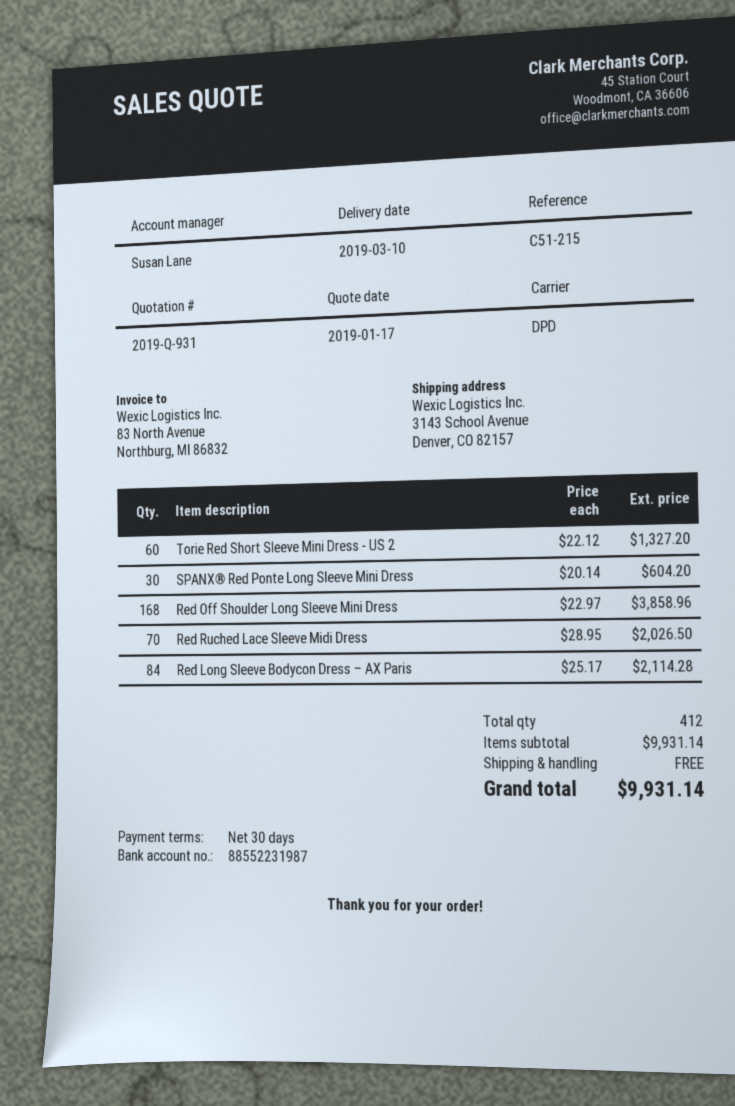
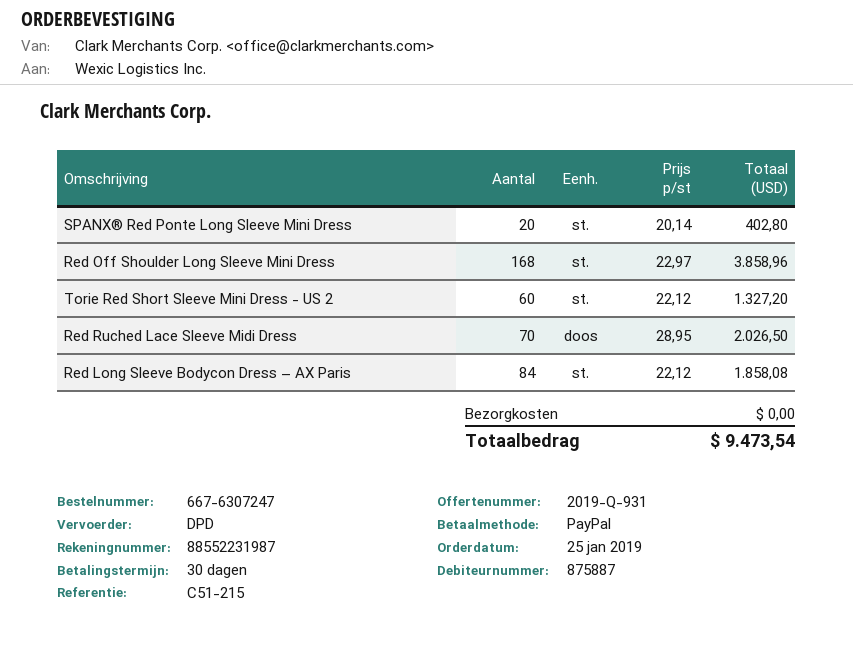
SPANX® Red Ponte Long Sleeve Mini Dress: 30 x 20.14 = 604.20 -> 20 x 20.14 = 402.80
Red Long Sleeve Bodycon Dress – AX Paris: 84 x 25.17 = 2114.28 -> 84 x 22.12 = 1858.08
total: 9931.14 -> 9473.54

